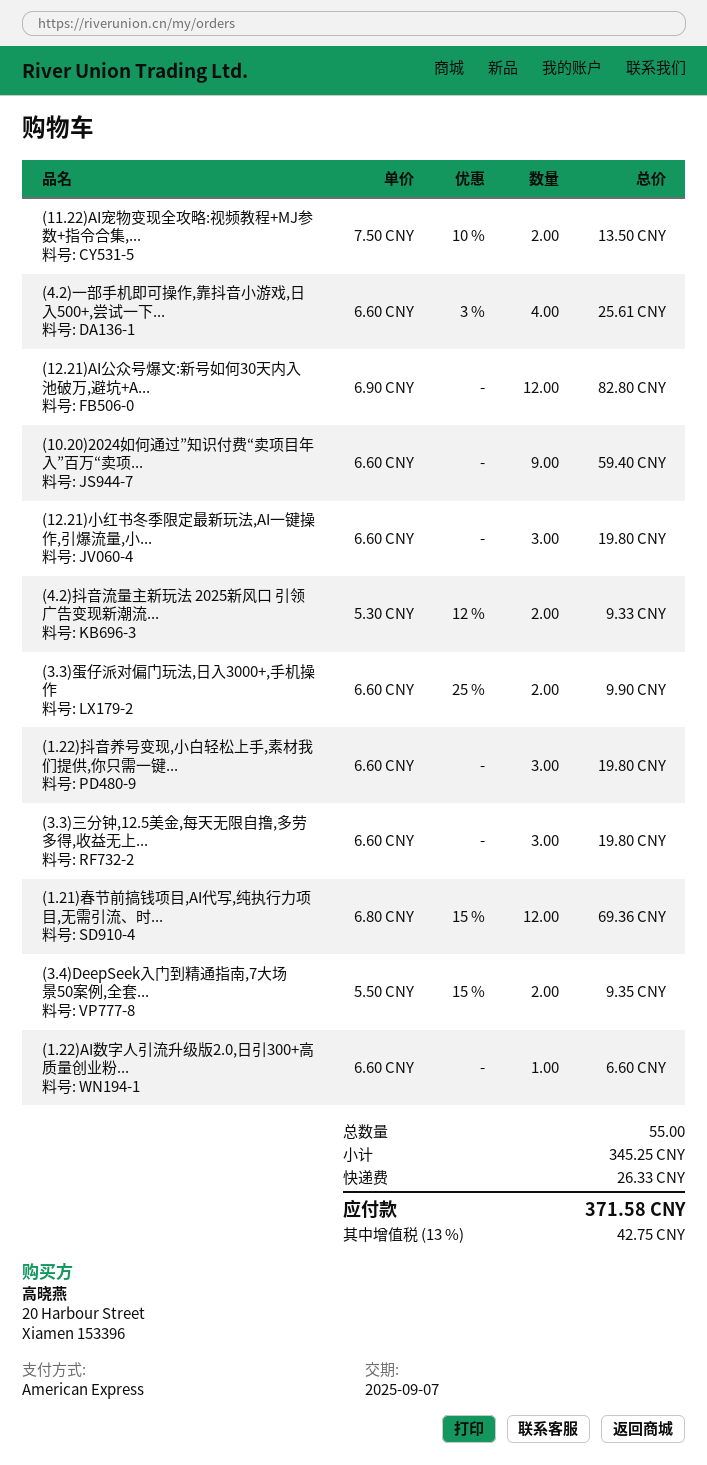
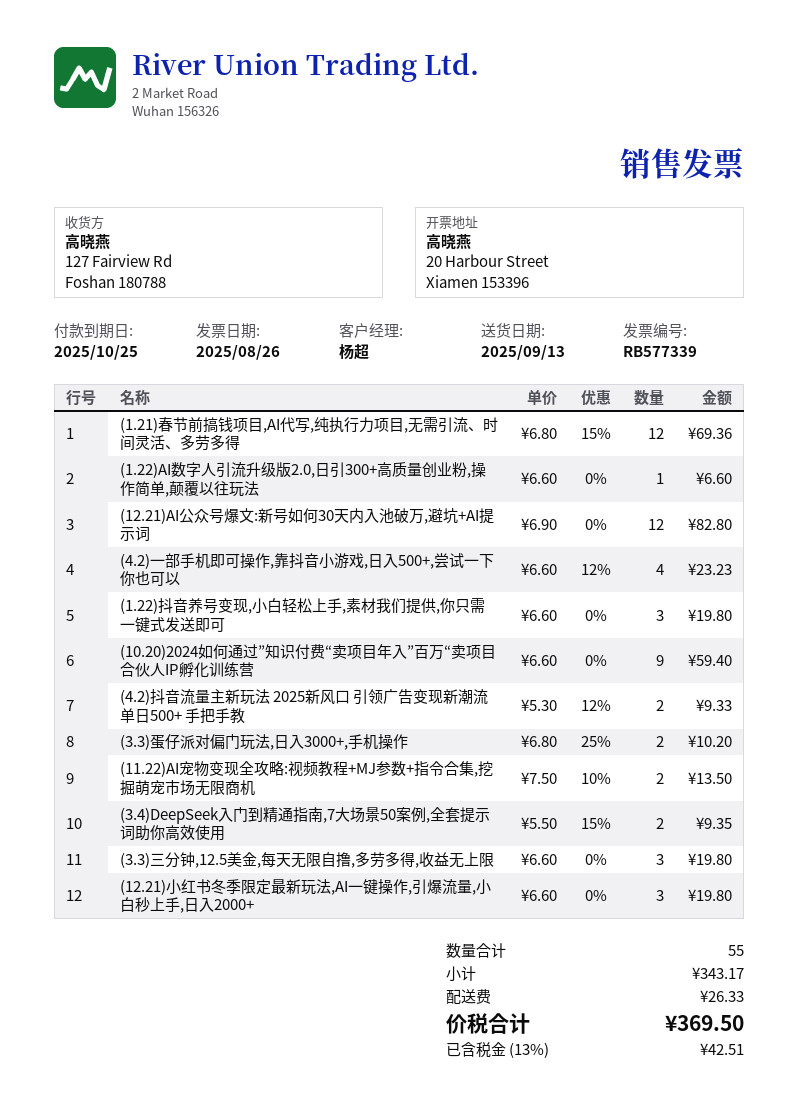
delivery date: 2025-09-07 -> 2025-09-13
(4.2)一部手机即可操作,靠抖音小游戏,日入500+,尝试一下...: 4 x 6.60 - 3% = 25.61 -> 4 x 6.60 - 12% = 23.23
(3.3)蛋仔派对偏门玩法,日入3000+,手机操作: 2 x 6.60 - 25% = 9.90 -> 2 x 6.80 - 25% = 10.20
subtotal: 345.25 -> 343.17
tax: 13% = 42.75 -> 13% = 42.51
total: 371.58 -> 369.50

